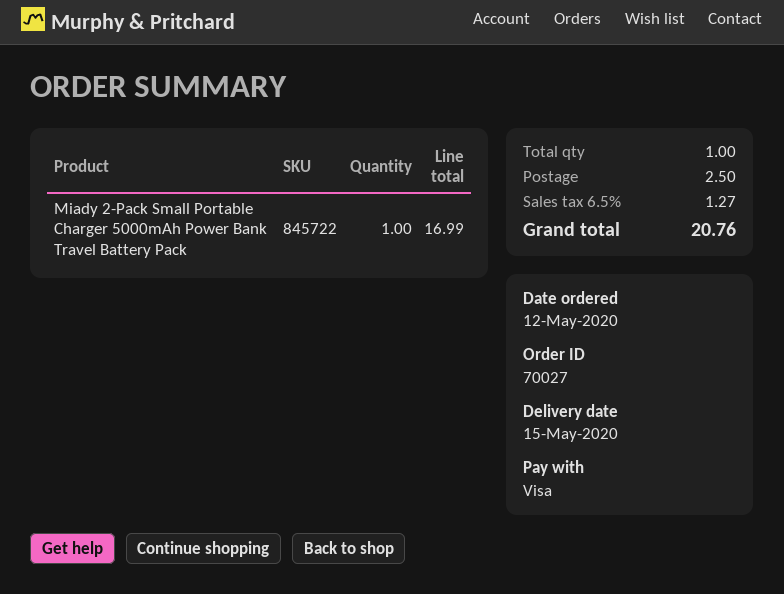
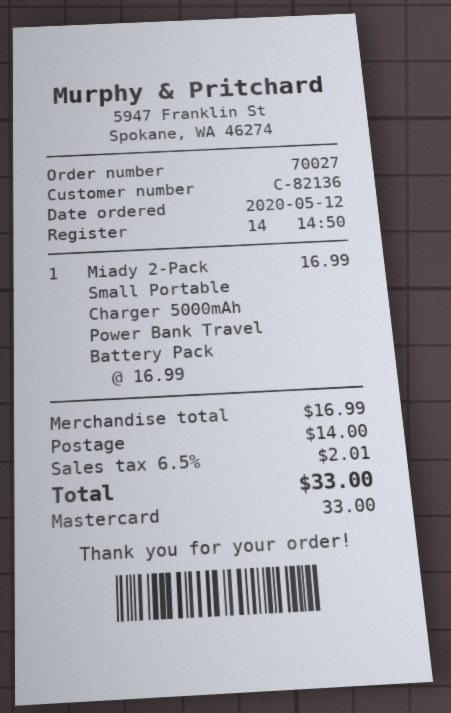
payment method: Visa -> Mastercard
shipping: 2.50 -> 14.00
tax: 6.5% = 1.27 -> 6.5% = 2.01
total: 20.76 -> 33.00

